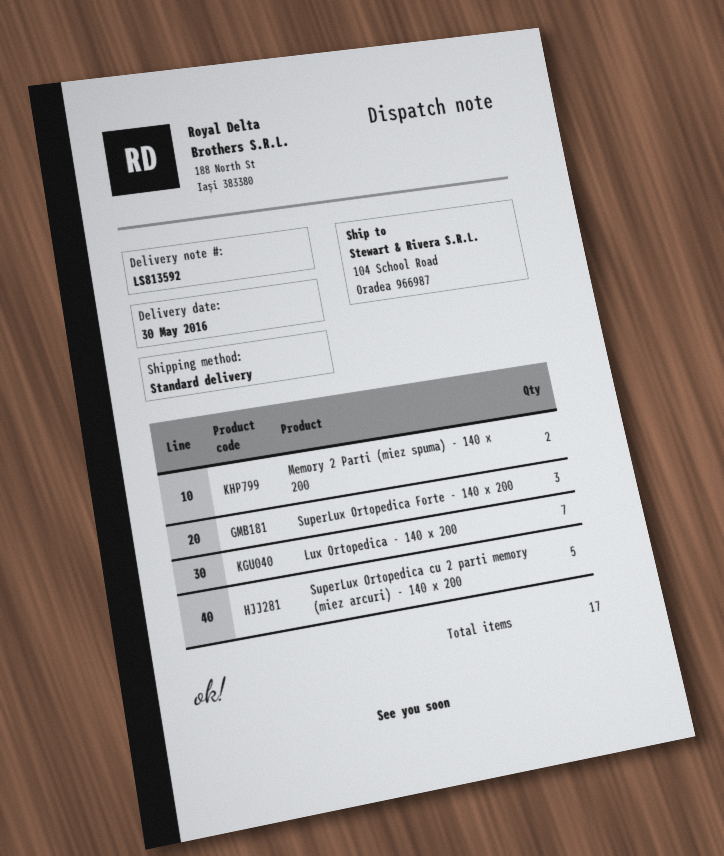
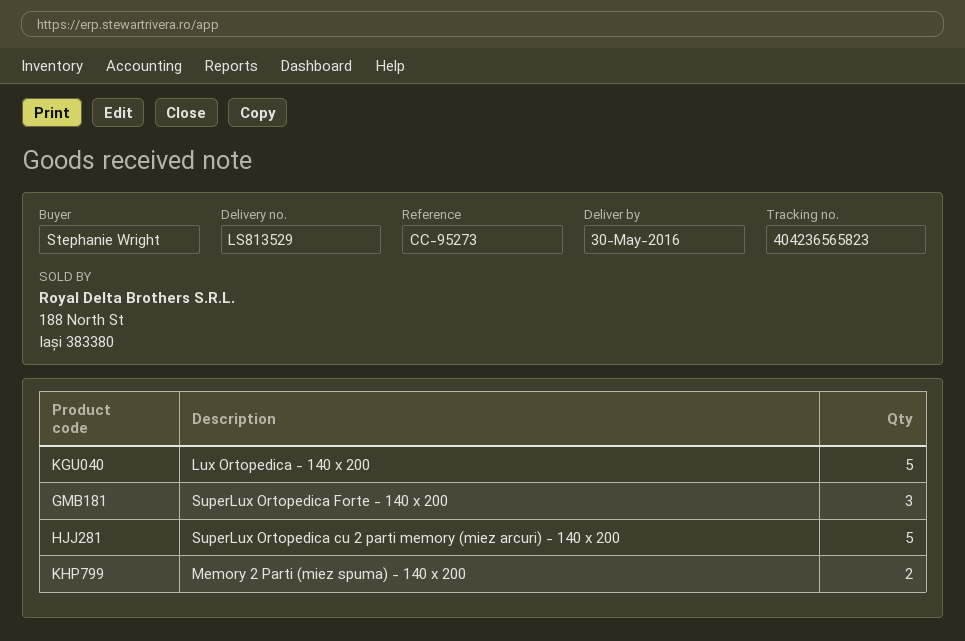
delivery note number: LS813592 -> LS813529
Lux Ortopedica - 140 x 200: 7 -> 5

